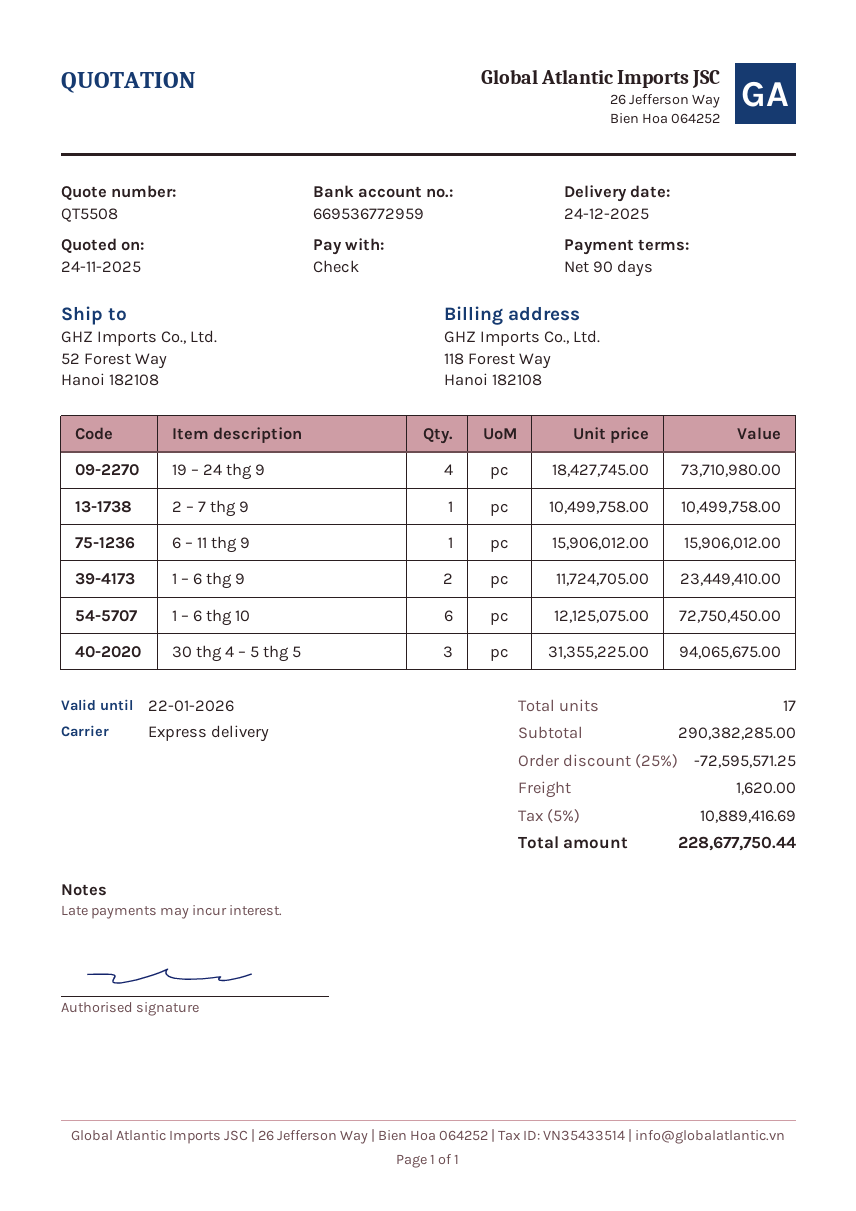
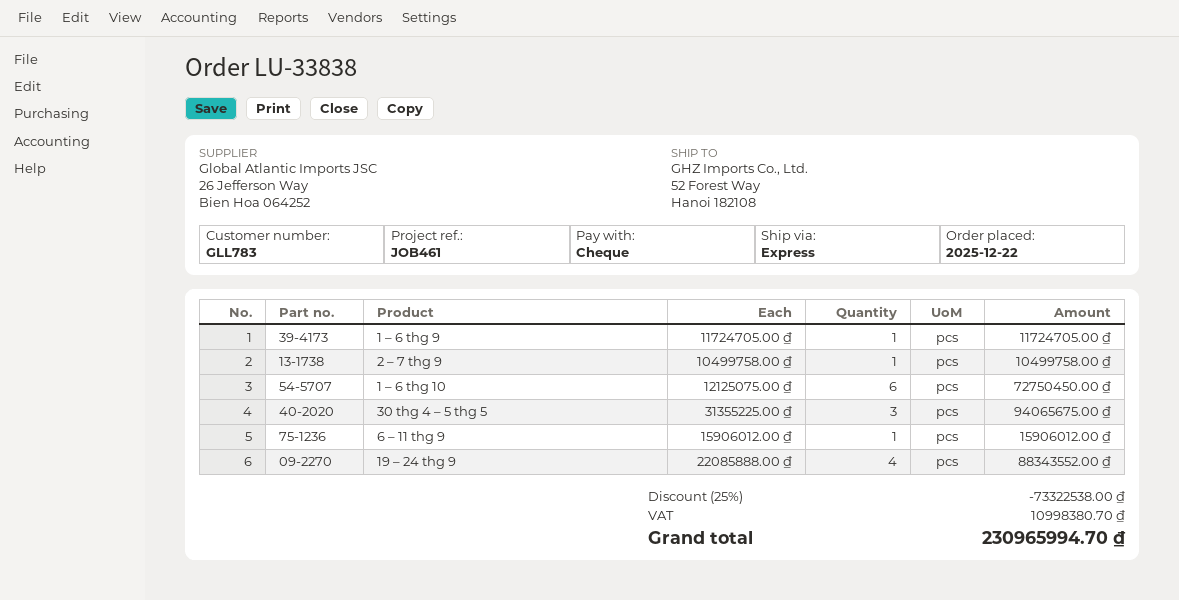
19 – 24 thg 9: 4 x 18427745.00 = 73710980.00 -> 4 x 22085888.00 = 88343552.00
1 – 6 thg 9: 2 x 11724705.00 = 23449410.00 -> 1 x 11724705.00 = 11724705.00
discount: 25% = 72595571.25 -> 25% = 73322538.00
shipping: 1620.00 -> none
tax: 10889416.69 -> 10998380.70
total: 228677750.44 -> 230965994.70

